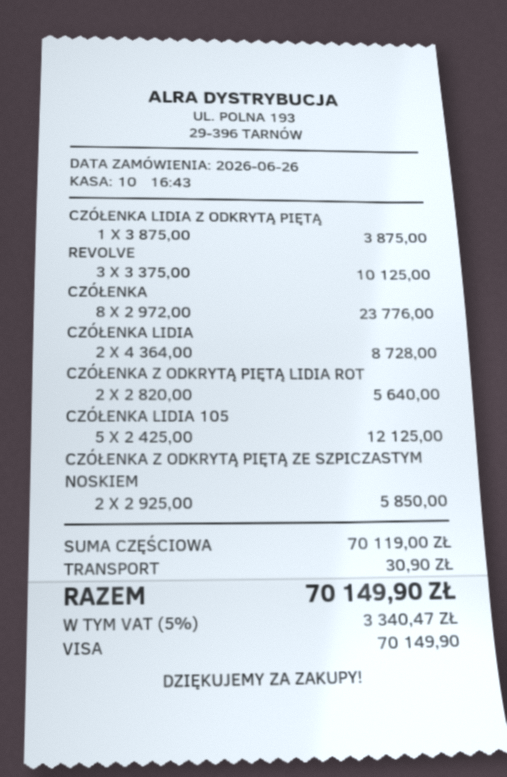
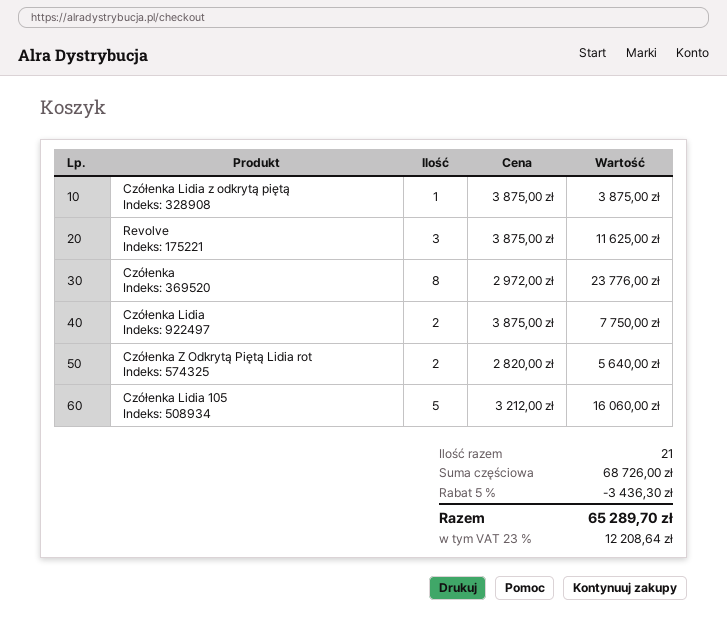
REVOLVE: 3 x 3375.00 = 10125.00 -> 3 x 3875.00 = 11625.00
CZÓŁENKA LIDIA: 2 x 4364.00 = 8728.00 -> 2 x 3875.00 = 7750.00
CZÓŁENKA LIDIA 105: 5 x 2425.00 = 12125.00 -> 5 x 3212.00 = 16060.00
CZÓŁENKA Z ODKRYTĄ PIĘTĄ ZE SZPICZASTYM NOSKIEM: 2 x 2925.00 = 5850.00 -> none
subtotal: 70119.00 -> 68726.00
discount: none -> 5% = 3436.30
shipping: 30.90 -> none
tax: 5% = 3340.47 -> 23% = 12208.64
total: 70149.90 -> 65289.70

